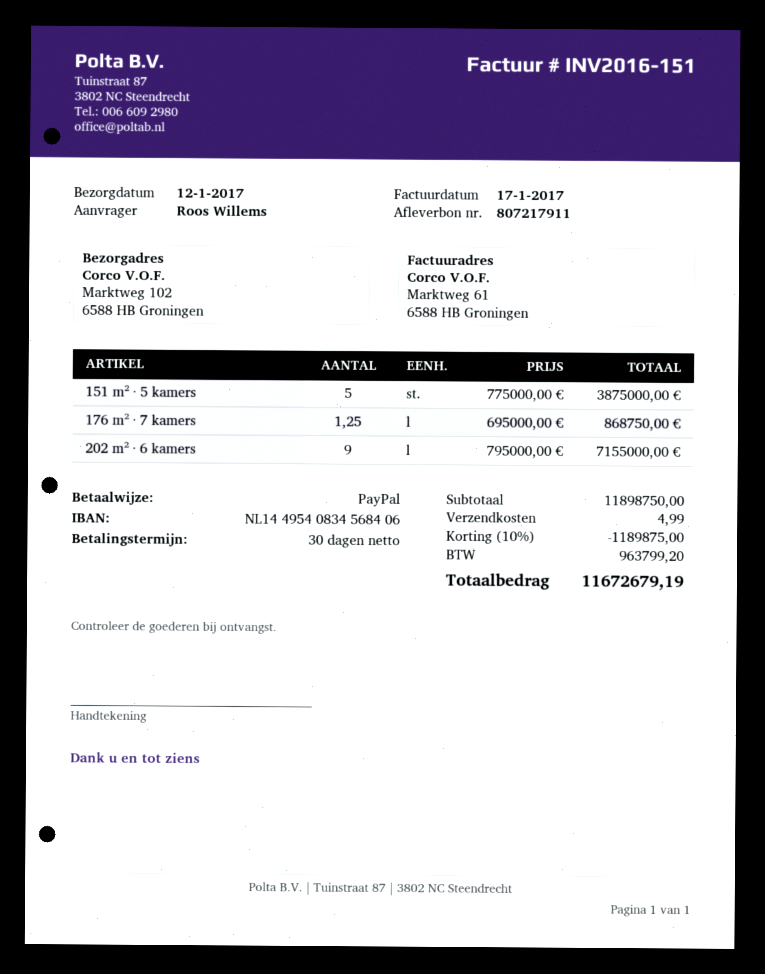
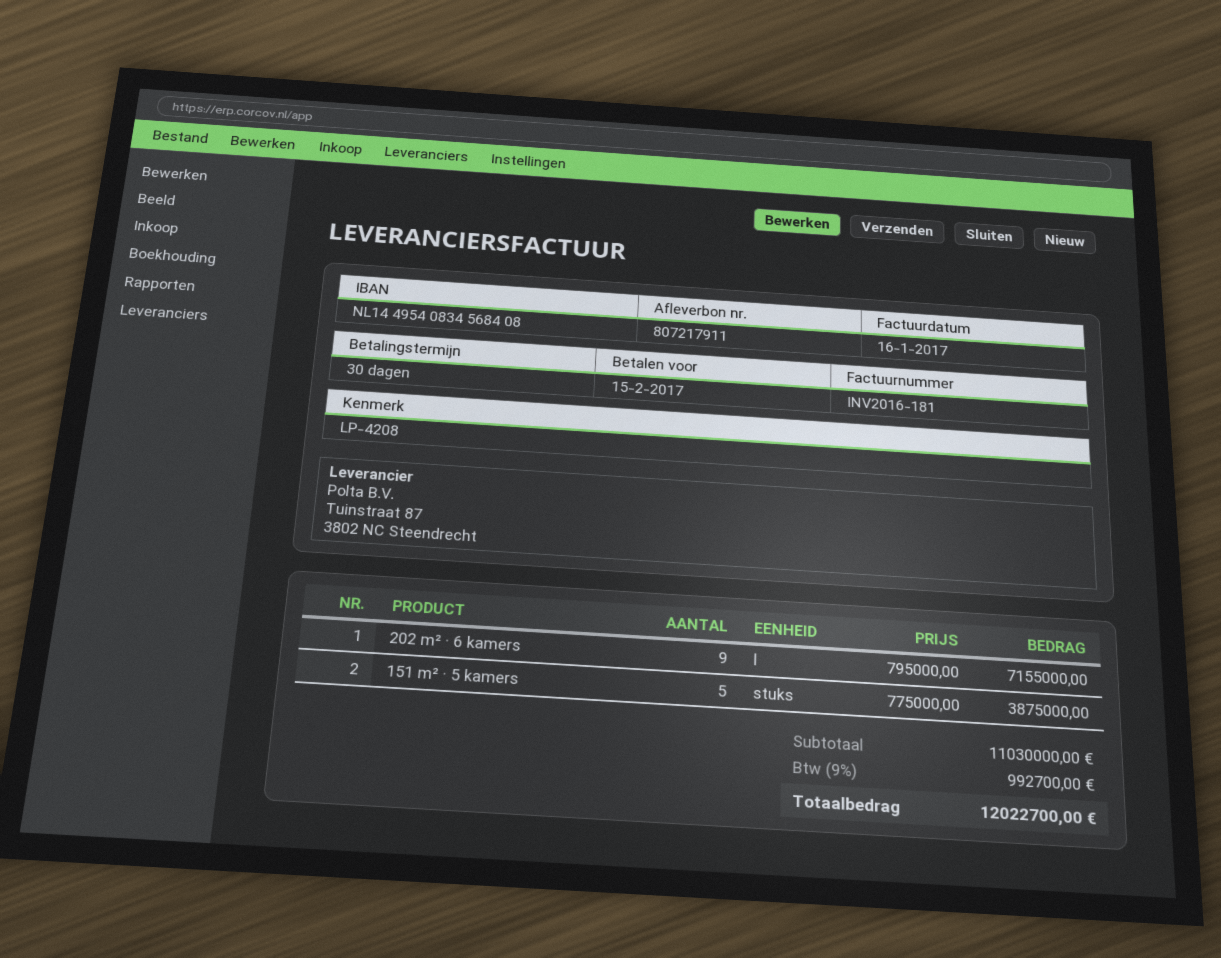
invoice number: INV2016-151 -> INV2016-181
invoice date: 2017-01-17 -> 2017-01-16
bank account: NL1449540834568406 -> NL1449540834568408
176 m² · 7 kamers: 1.25 x 695000.00 = 868750.00 -> none
subtotal: 11898750.00 -> 11030000.00
discount: 10% = 1189875.00 -> none
shipping: 4.99 -> none
tax: 963799.20 -> 992700.00
total: 11672679.19 -> 12022700.00

